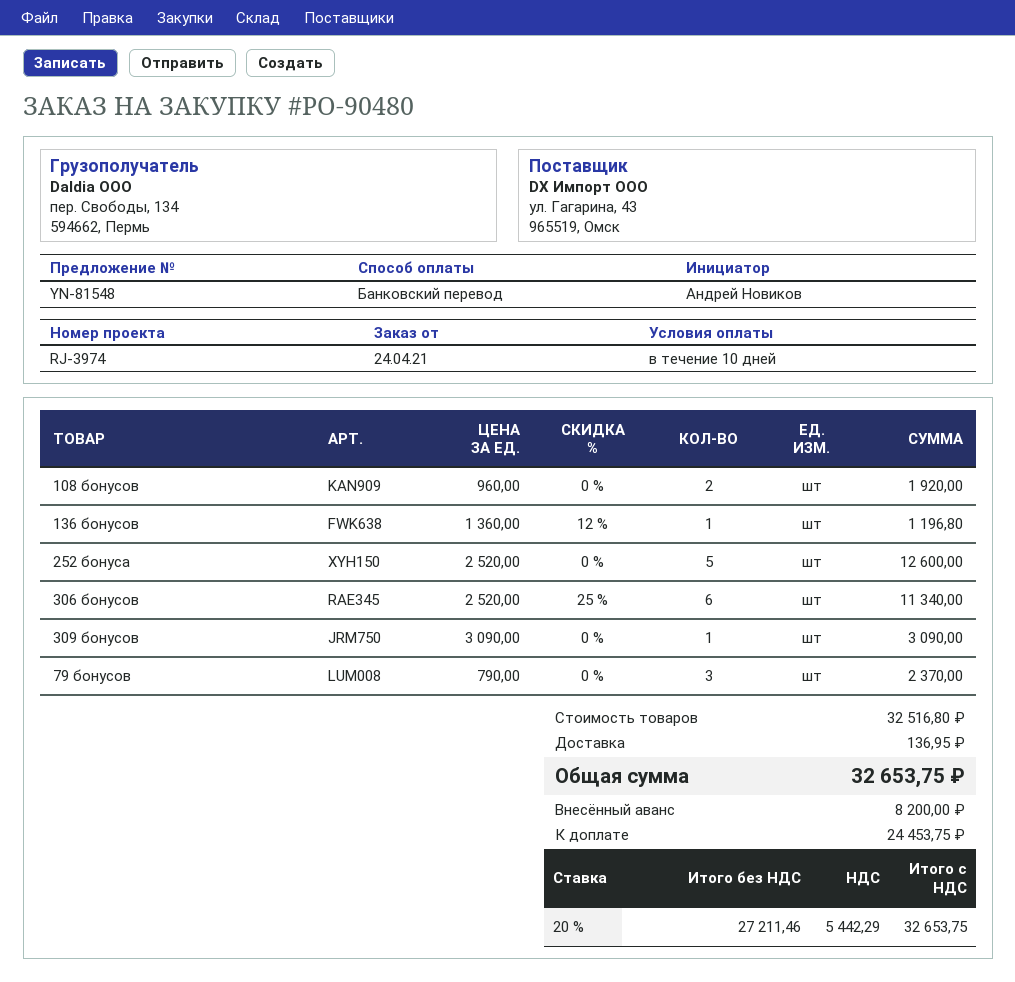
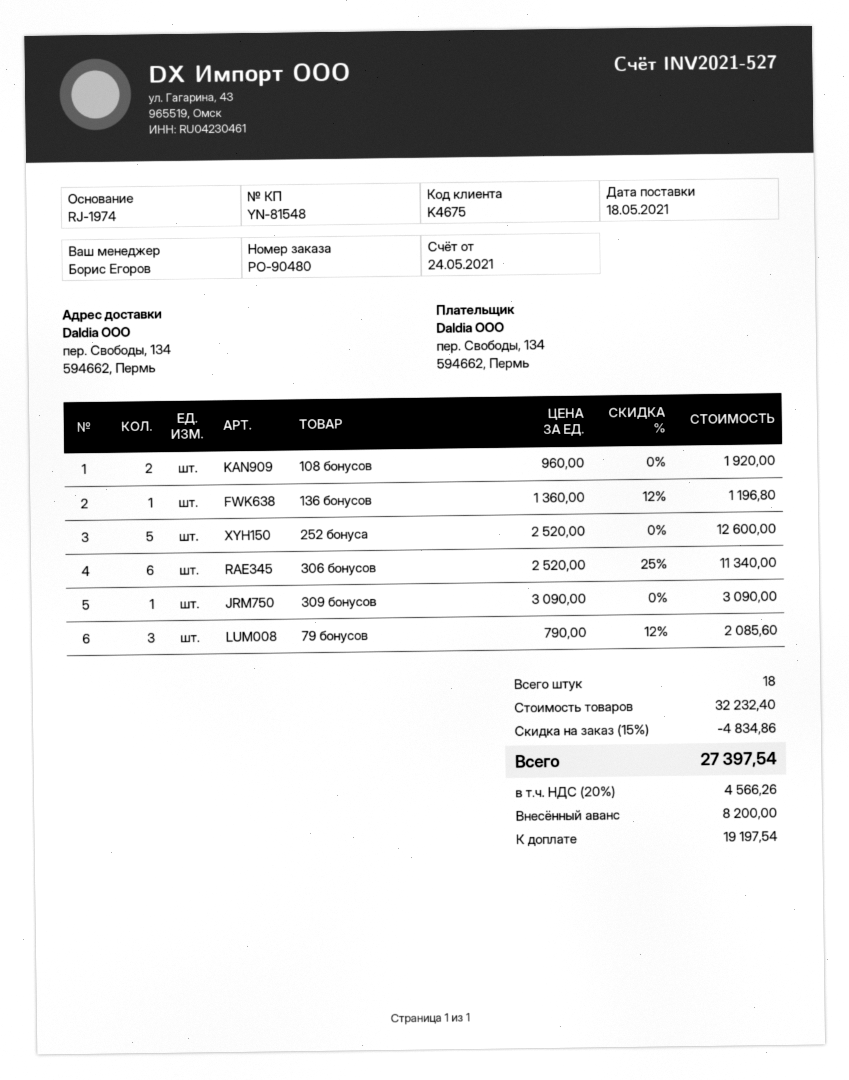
reference: RJ-3974 -> RJ-1974
79 бонусов: 3 x 790.00 = 2370.00 -> 3 x 790.00 - 12% = 2085.60
subtotal: 32516.80 -> 32232.40
discount: none -> 15% = 4834.86
shipping: 136.95 -> none
tax: 20% = 5442.29 -> 20% = 4566.26
total: 32653.75 -> 27397.54
balance: 24453.75 -> 19197.54

